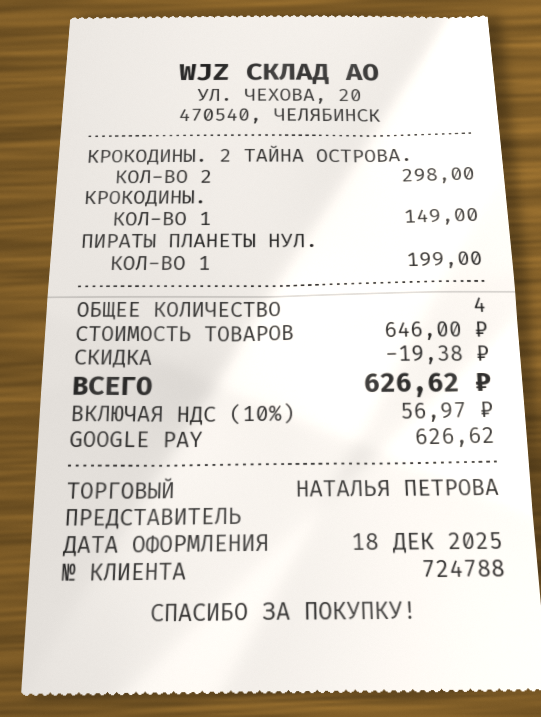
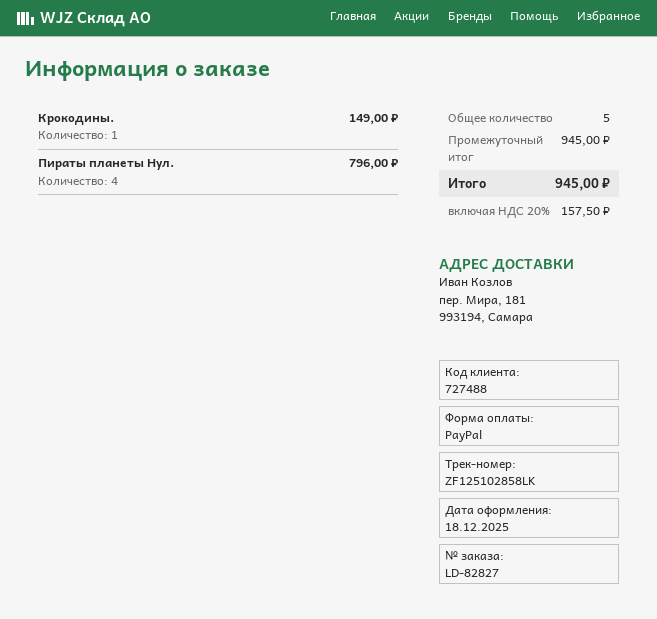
customer number: 724788 -> 727488
payment method: Google Pay -> PayPal
КРОКОДИНЫ. 2 ТАЙНА ОСТРОВА.: 2 for 298.00 -> none
ПИРАТЫ ПЛАНЕТЫ НУЛ.: 1 for 199.00 -> 4 for 796.00
total quantity: 4 -> 5
subtotal: 646.00 -> 945.00
discount: 19.38 -> none
tax: 10% = 56.97 -> 20% = 157.50
total: 626.62 -> 945.00

